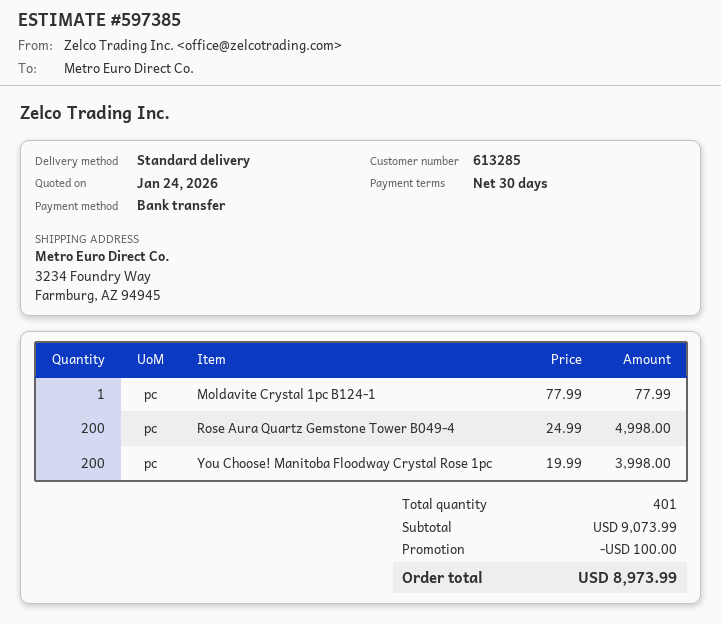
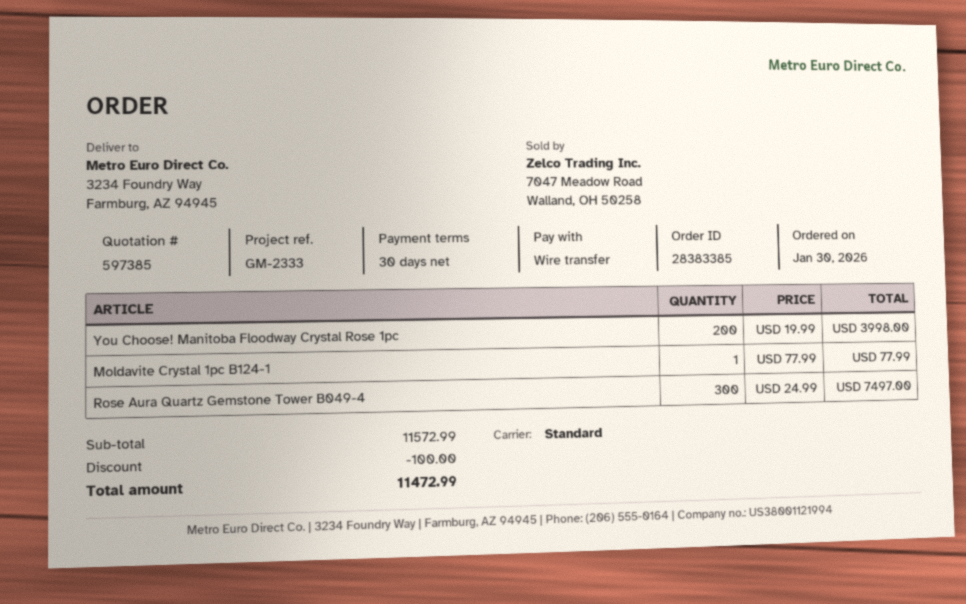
Rose Aura Quartz Gemstone Tower B049-4: 200 x 24.99 = 4998.00 -> 300 x 24.99 = 7497.00
subtotal: 9073.99 -> 11572.99
total: 8973.99 -> 11472.99

